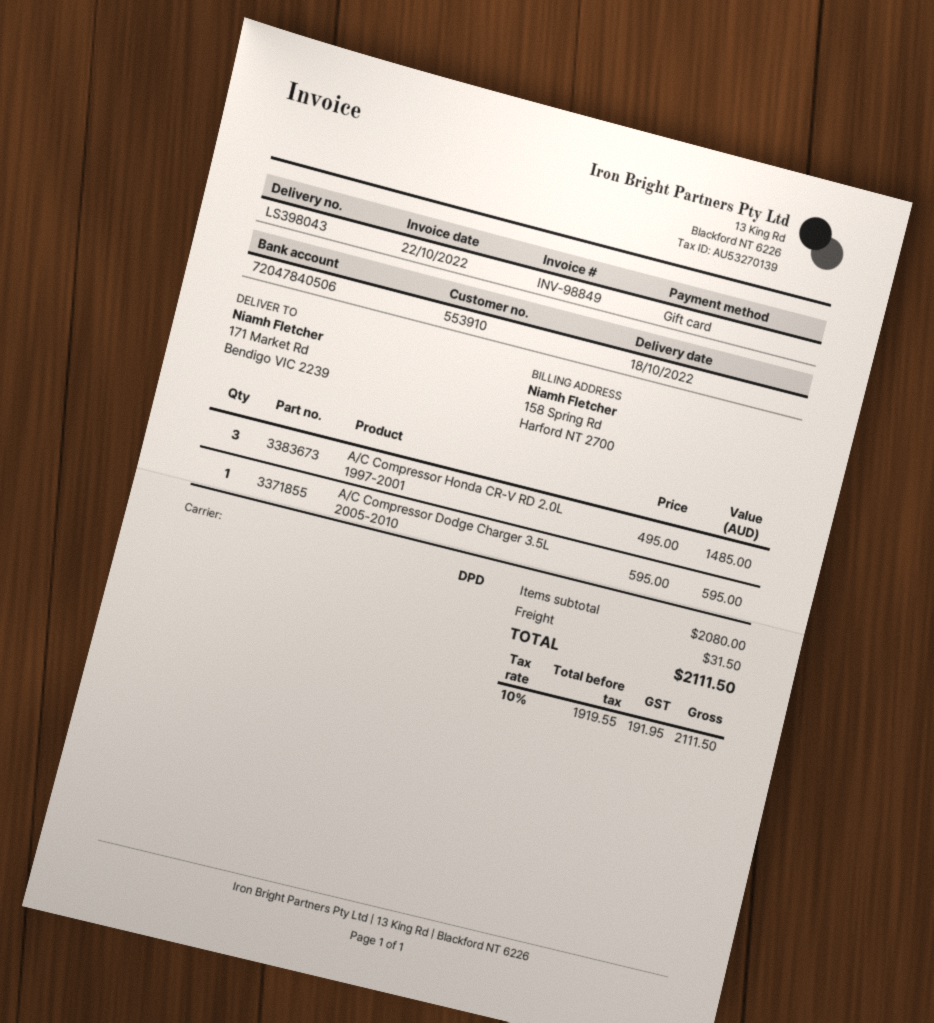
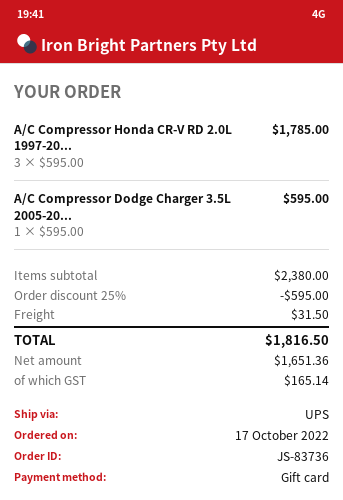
shipping method: DPD -> UPS
A/C Compressor Honda CR-V RD 2.0L 1997-2001: 3 x 495.00 = 1485.00 -> 3 x 595.00 = 1785.00
subtotal: 2080.00 -> 2380.00
discount: none -> 25% = 595.00
net: 1919.55 -> 1651.36
tax: 191.95 -> 165.14
total: 2111.50 -> 1816.50

